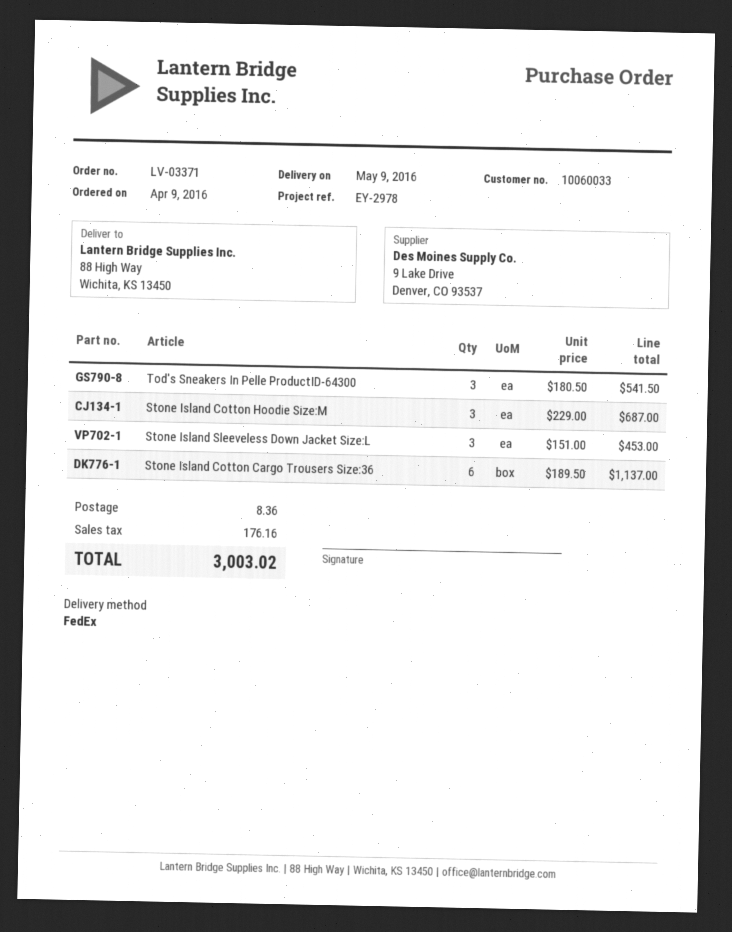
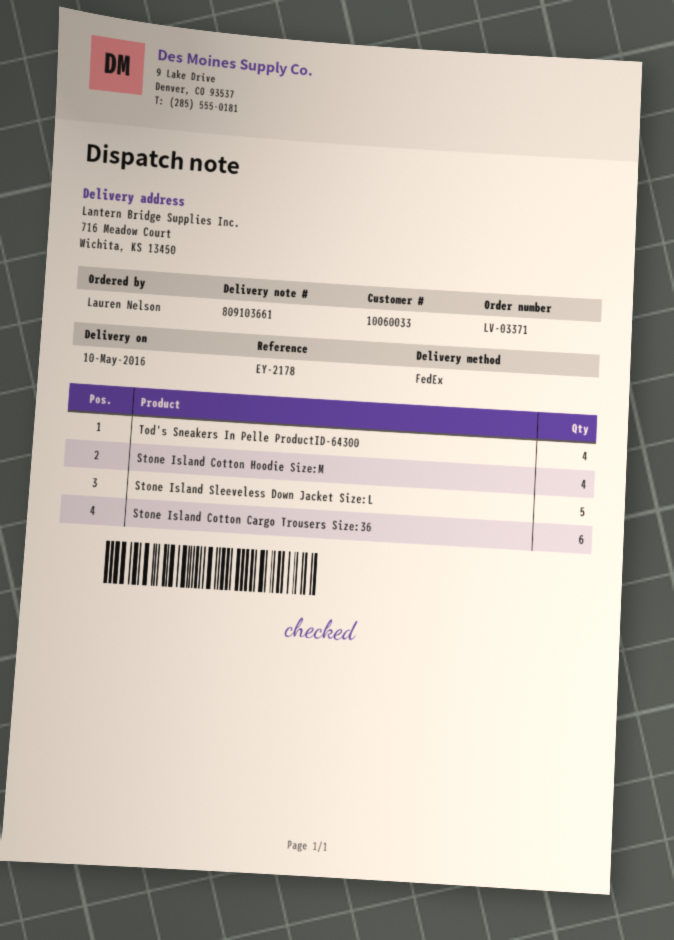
delivery date: 2016-05-09 -> 2016-05-10
reference: EY-2978 -> EY-2178
ship to: 88 High Way, Wichita, KS 13450 -> 716 Meadow Court, Wichita, KS 13450
Tod's Sneakers In Pelle ProductID-64300: 3 -> 4
Stone Island Cotton Hoodie Size:M: 3 -> 4
Stone Island Sleeveless Down Jacket Size:L: 3 -> 5

